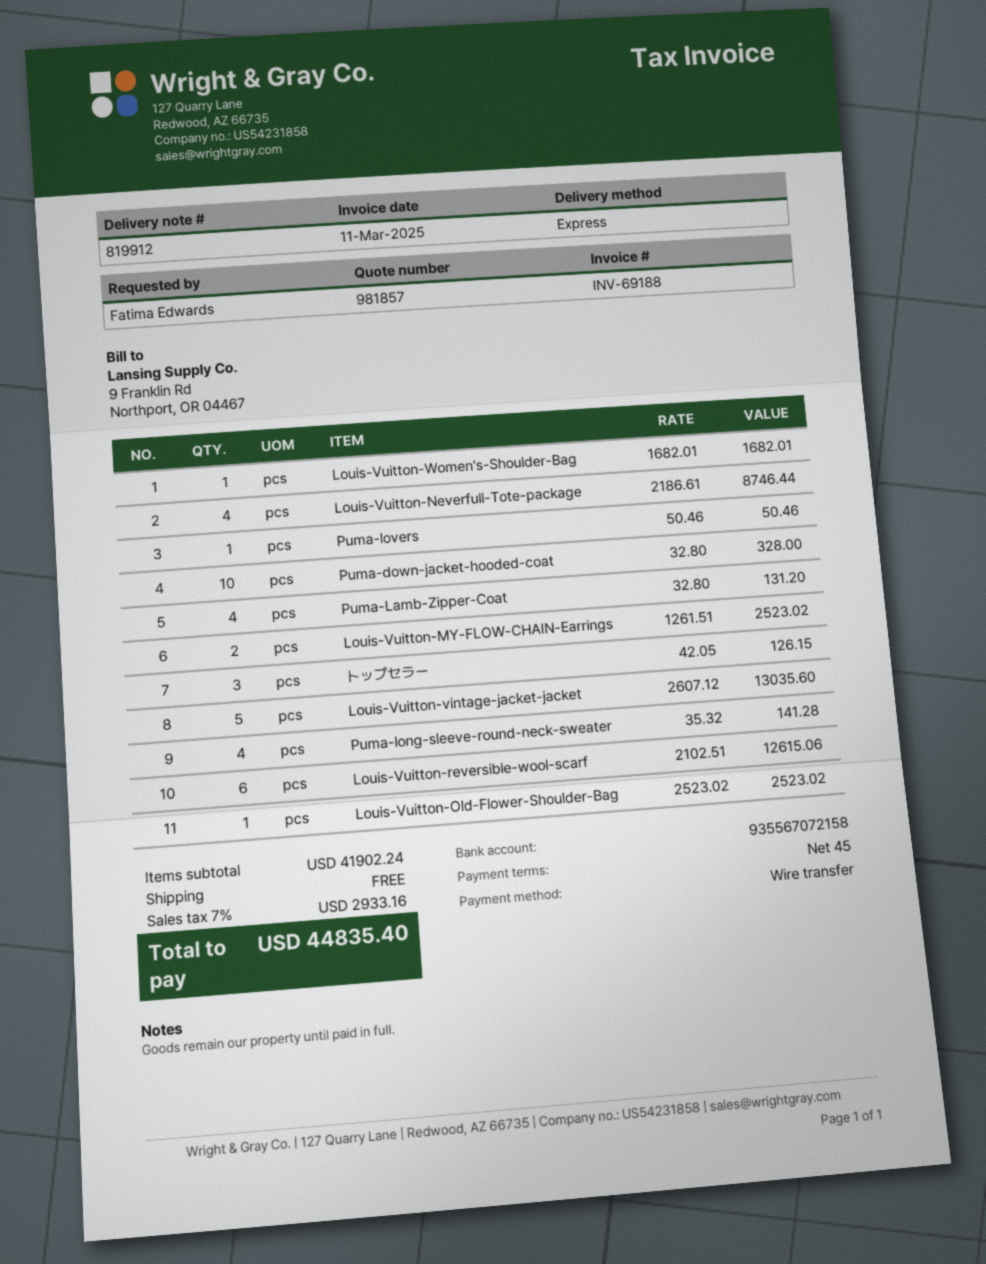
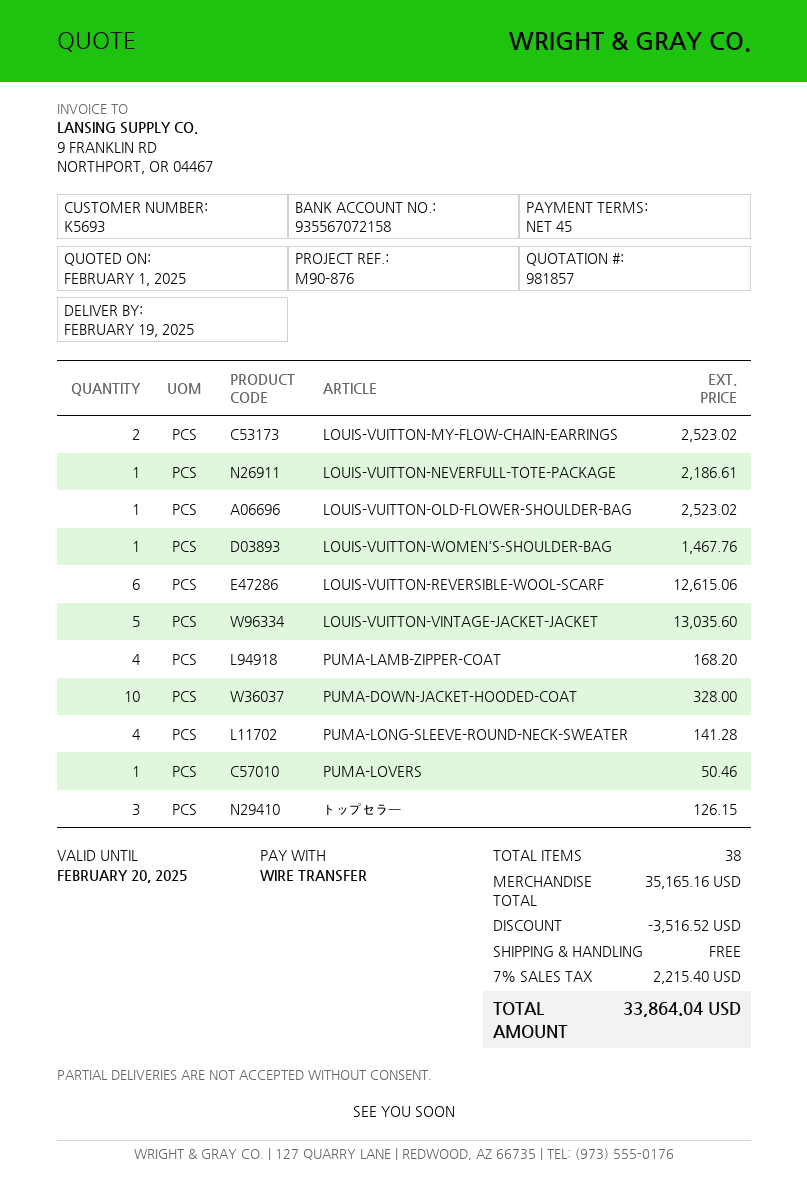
Louis-Vuitton-Women's-Shoulder-Bag: 1 for 1682.01 -> 1 for 1467.76
Louis-Vuitton-Neverfull-Tote-package: 4 for 8746.44 -> 1 for 2186.61
Puma-Lamb-Zipper-Coat: 4 for 131.20 -> 4 for 168.20
subtotal: 41902.24 -> 35165.16
discount: none -> 3516.52
tax: 7% = 2933.16 -> 7% = 2215.40
total: 44835.40 -> 33864.04

